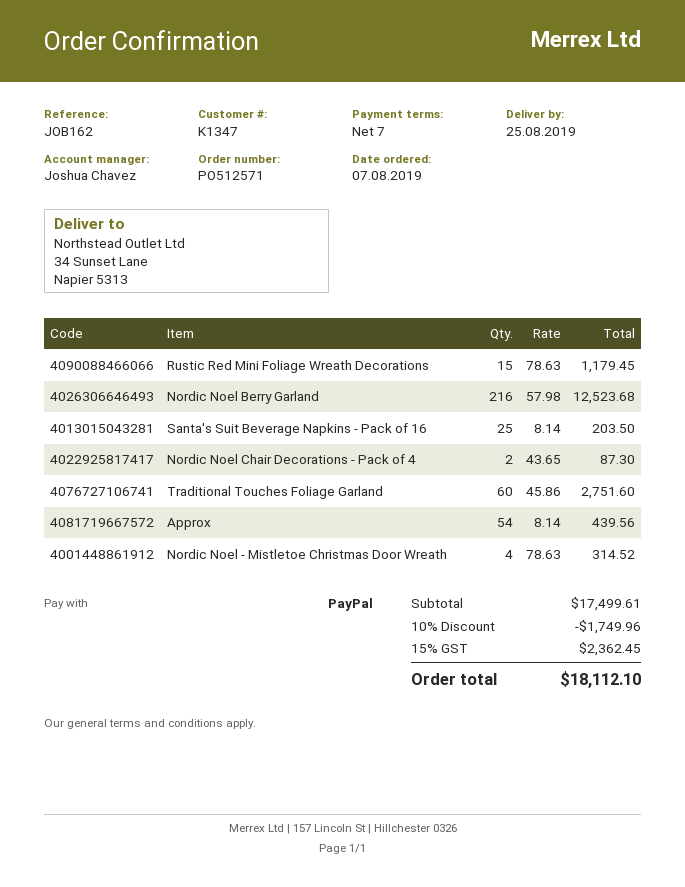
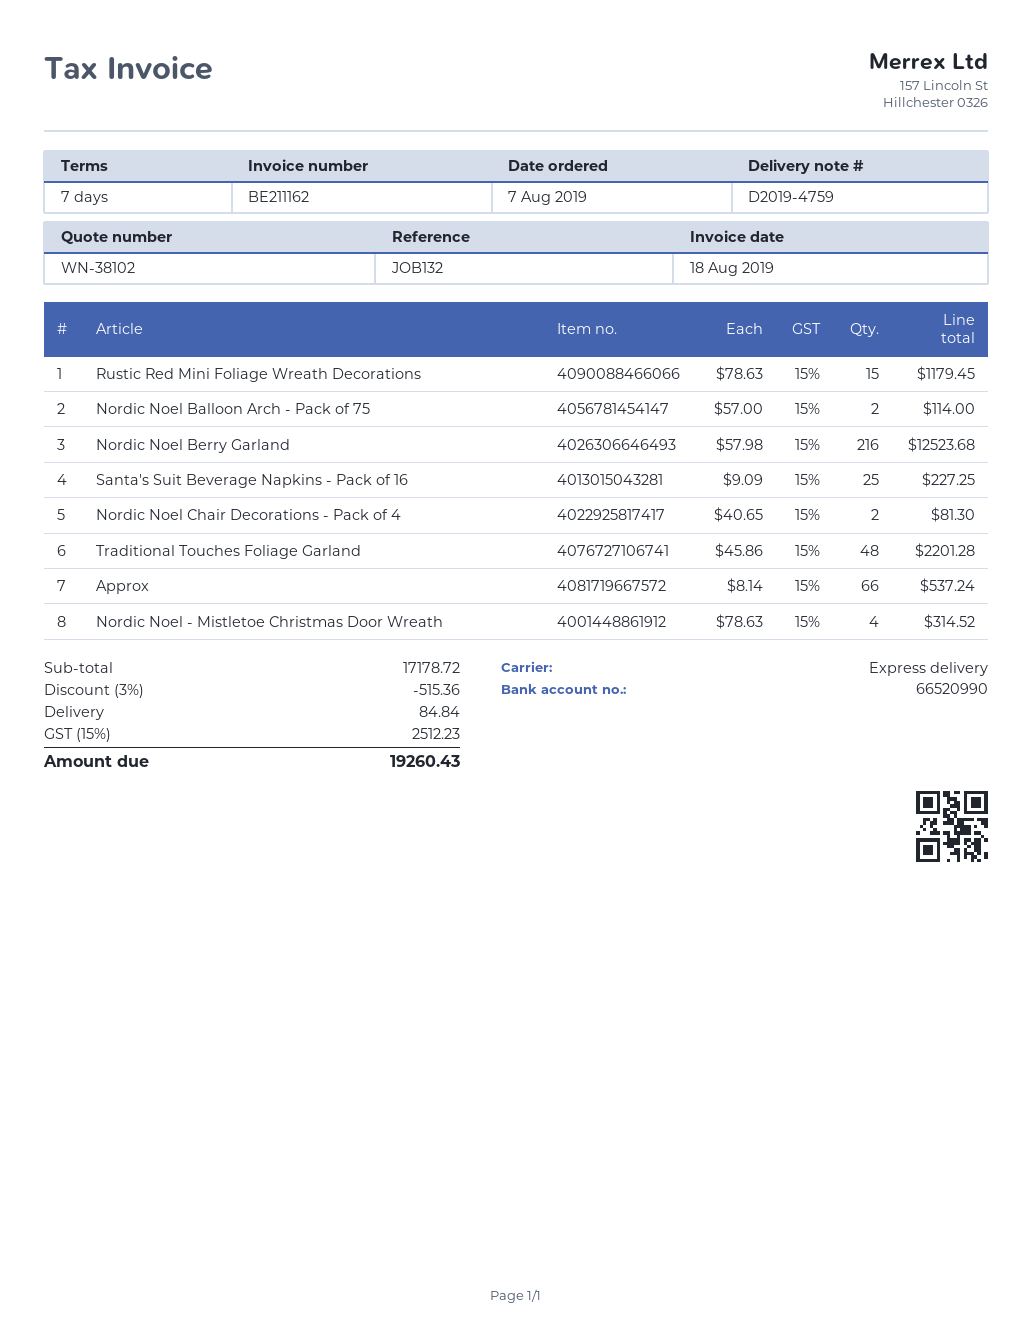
reference: JOB162 -> JOB132
Santa's Suit Beverage Napkins - Pack of 16: 25 x 8.14 = 203.50 -> 25 x 9.09 = 227.25
Nordic Noel Chair Decorations - Pack of 4: 2 x 43.65 = 87.30 -> 2 x 40.65 = 81.30
Traditional Touches Foliage Garland: 60 x 45.86 = 2751.60 -> 48 x 45.86 = 2201.28
Approx: 54 x 8.14 = 439.56 -> 66 x 8.14 = 537.24
Nordic Noel Balloon Arch - Pack of 75: none -> 2 x 57.00 = 114.00
subtotal: 17499.61 -> 17178.72
discount: 10% = 1749.96 -> 3% = 515.36
shipping: none -> 84.84
tax: 15% = 2362.45 -> 15% = 2512.23
total: 18112.10 -> 19260.43

